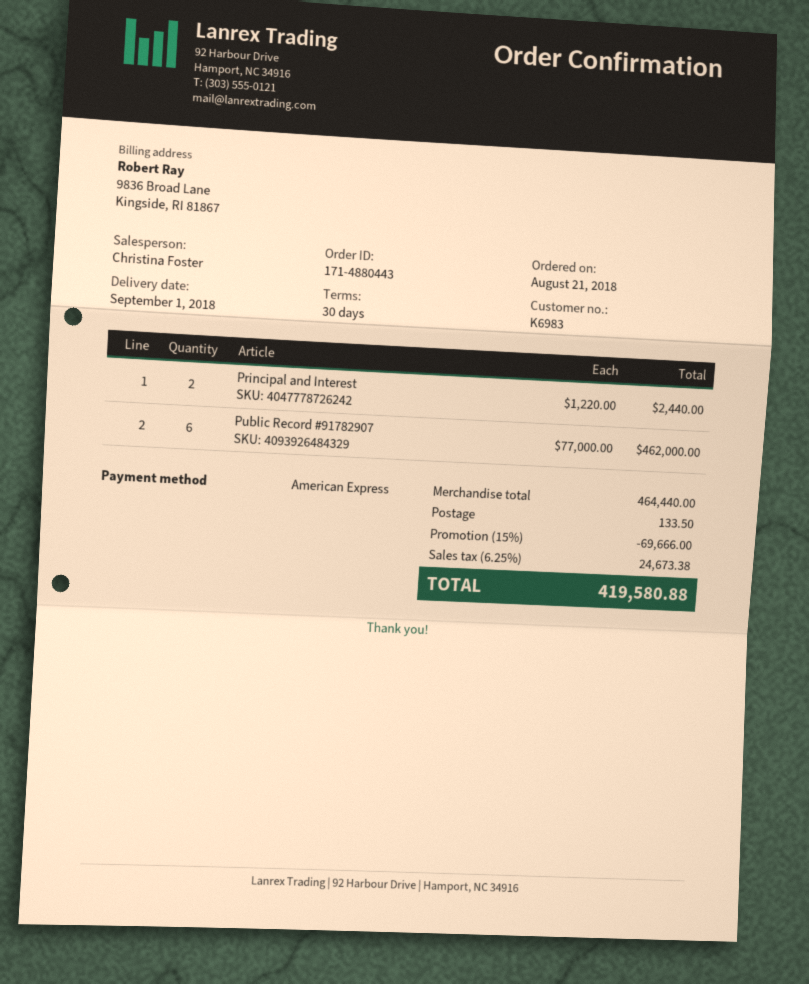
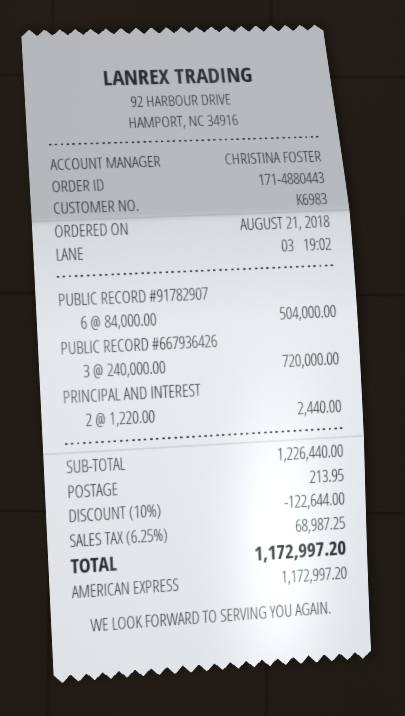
Public Record #91782907: 6 x 77000.00 = 462000.00 -> 6 x 84000.00 = 504000.00
PUBLIC RECORD #667936426: none -> 3 x 240000.00 = 720000.00
subtotal: 464440.00 -> 1226440.00
discount: 15% = 69666.00 -> 10% = 122644.00
shipping: 133.50 -> 213.95
tax: 6.25% = 24673.38 -> 6.25% = 68987.25
total: 419580.88 -> 1172997.20

